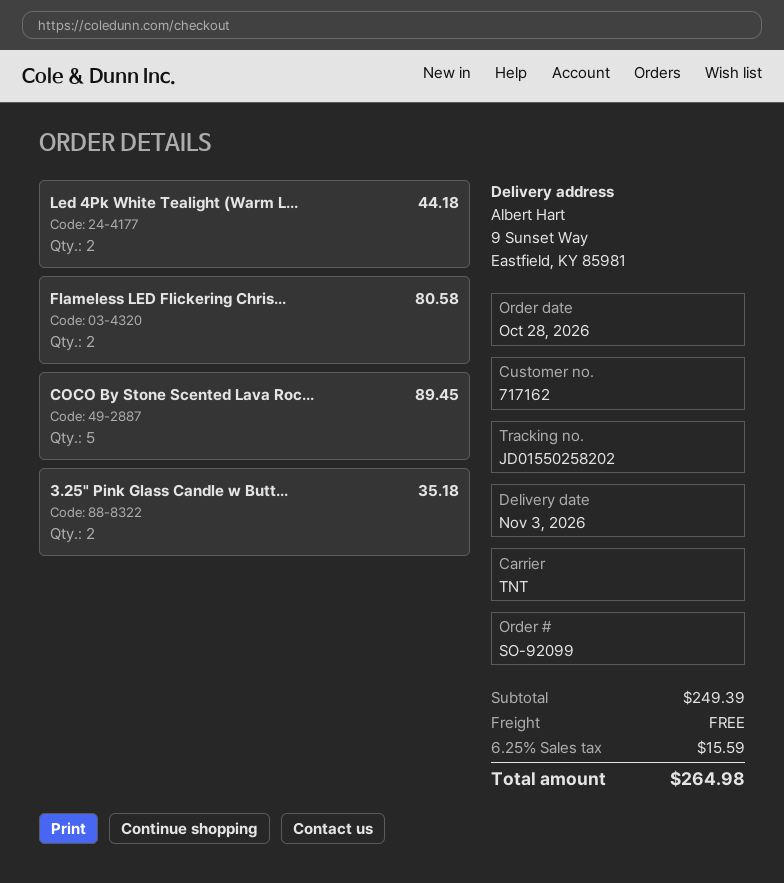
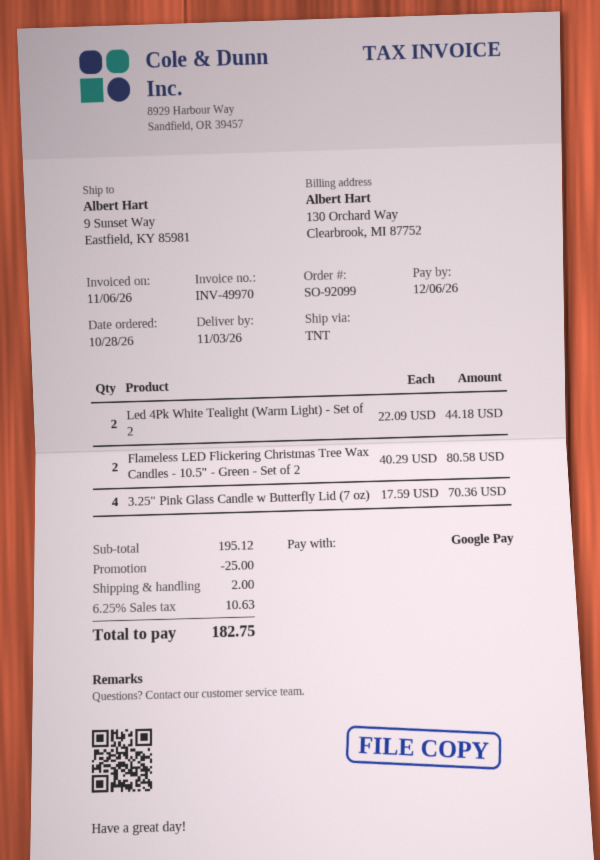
COCO By Stone Scented Lava Roc...: 5 for 89.45 -> none
3.25" Pink Glass Candle w Butt...: 2 for 35.18 -> 4 for 70.36
subtotal: 249.39 -> 195.12
discount: none -> 25.00
shipping: 0.00 -> 2.00
tax: 6.25% = 15.59 -> 6.25% = 10.63
total: 264.98 -> 182.75

